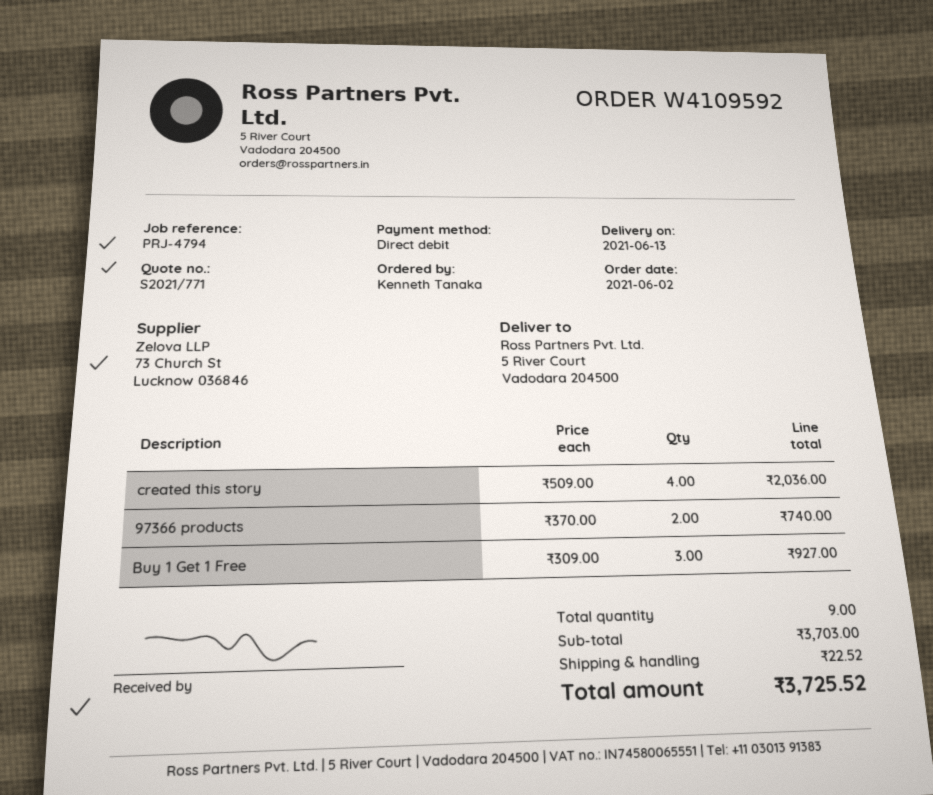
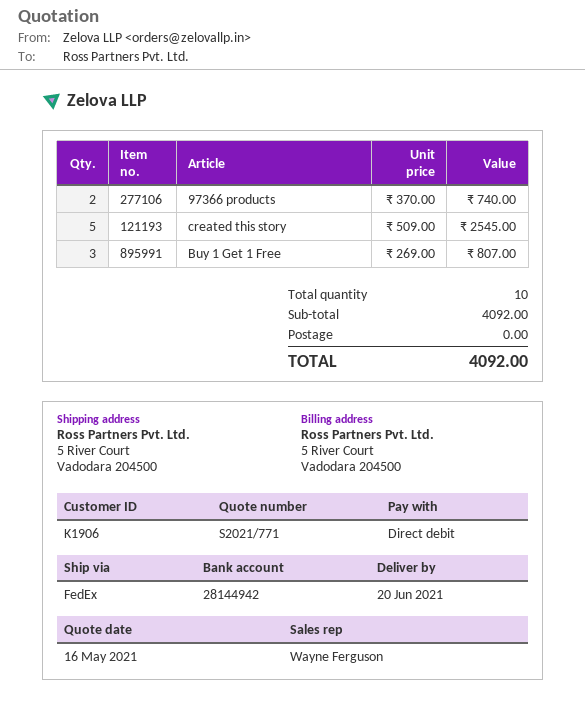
delivery date: 2021-06-13 -> 2021-06-20
created this story: 4 x 509.00 = 2036.00 -> 5 x 509.00 = 2545.00
Buy 1 Get 1 Free: 3 x 309.00 = 927.00 -> 3 x 269.00 = 807.00
total quantity: 9 -> 10
subtotal: 3703.00 -> 4092.00
shipping: 22.52 -> 0.00
total: 3725.52 -> 4092.00

